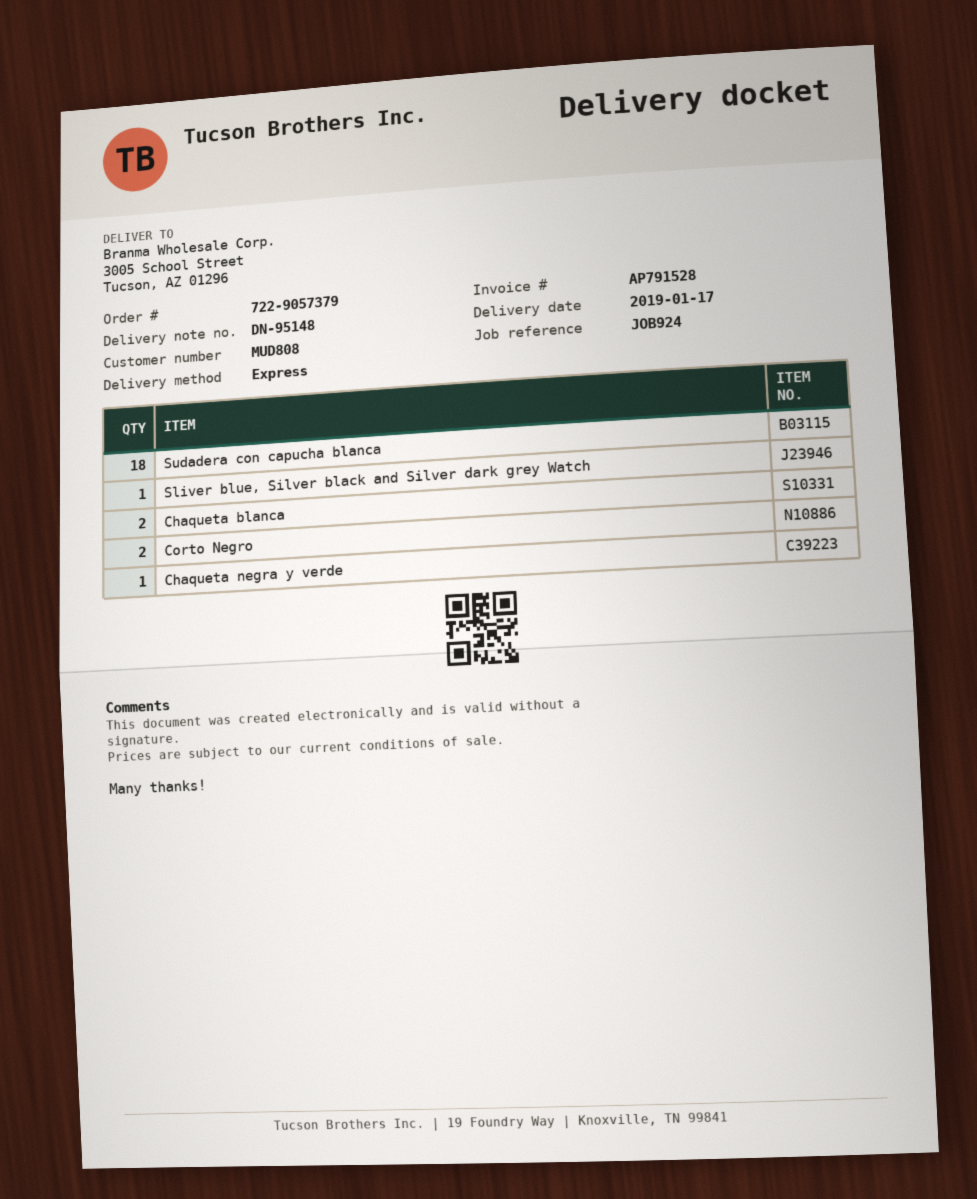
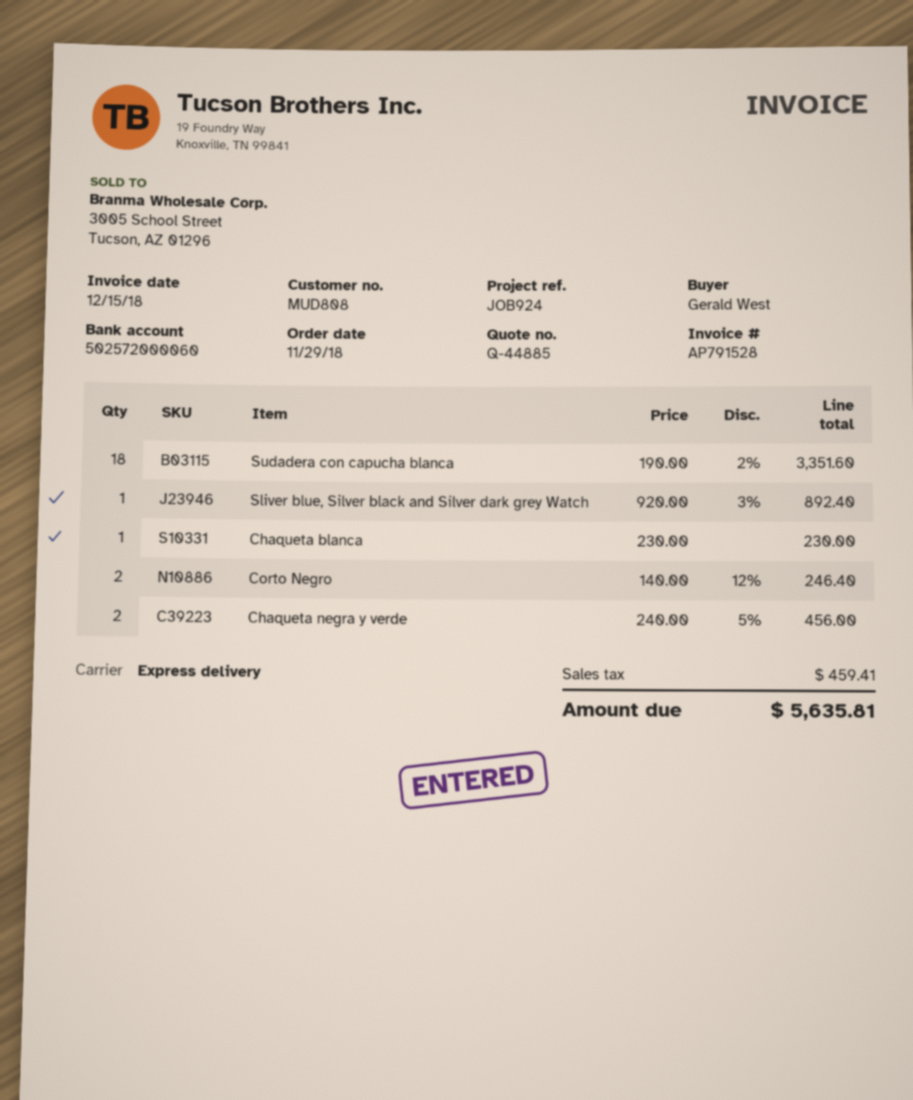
Chaqueta blanca: 2 -> 1
Chaqueta negra y verde: 1 -> 2

